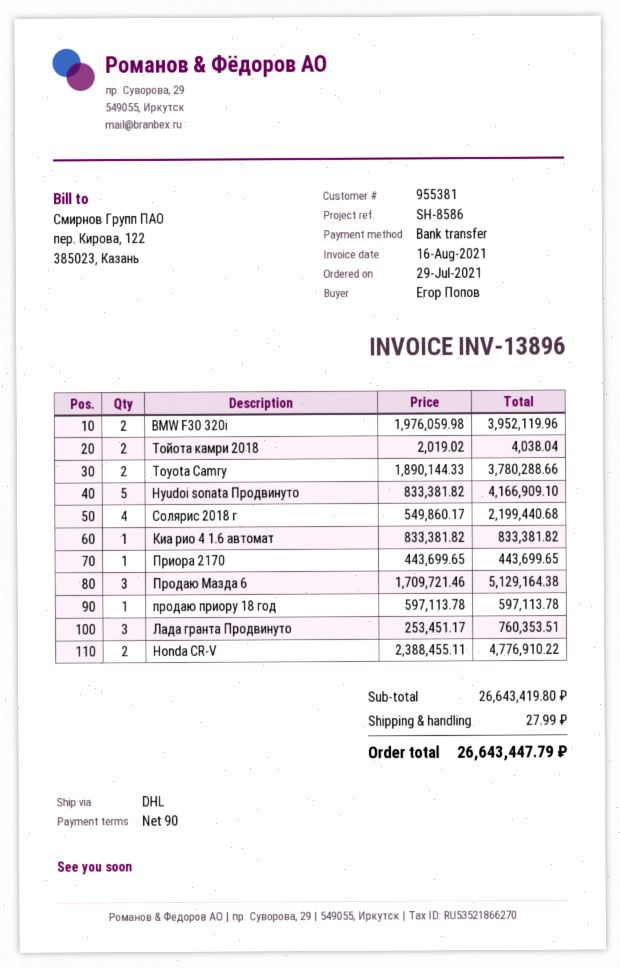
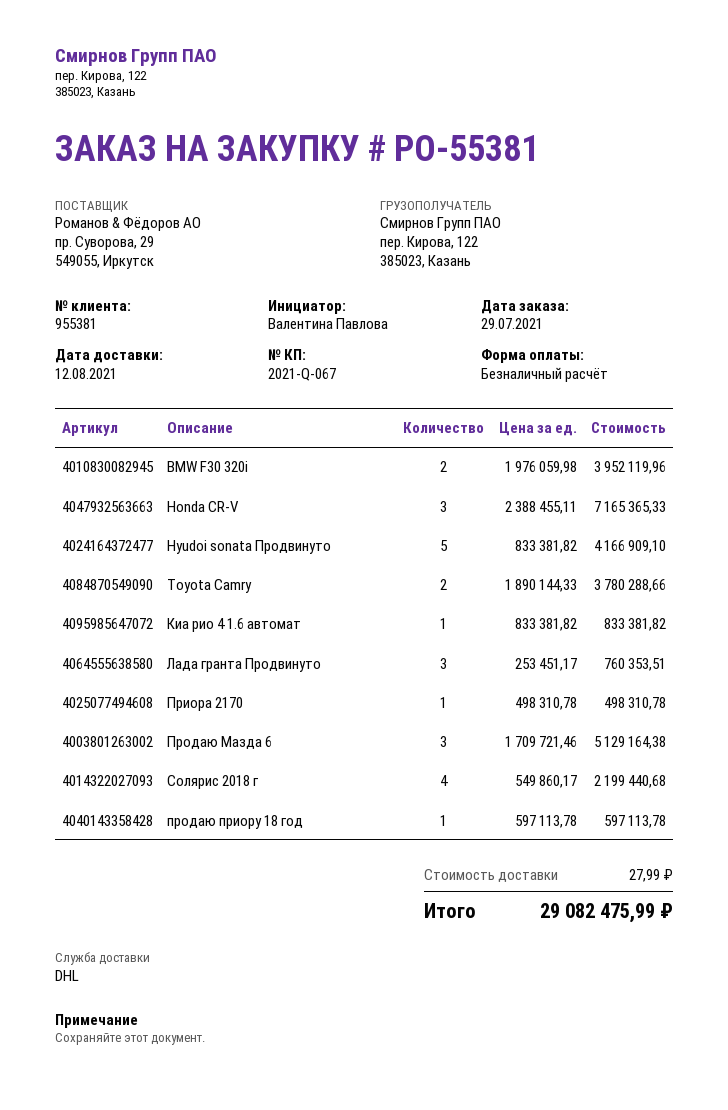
ordered by: Егор Попов -> Валентина Павлова
Тойота камри 2018: 2 x 2019.02 = 4038.04 -> none
Приора 2170: 1 x 443699.65 = 443699.65 -> 1 x 498310.78 = 498310.78
Honda CR-V: 2 x 2388455.11 = 4776910.22 -> 3 x 2388455.11 = 7165365.33
total: 26643447.79 -> 29082475.99

